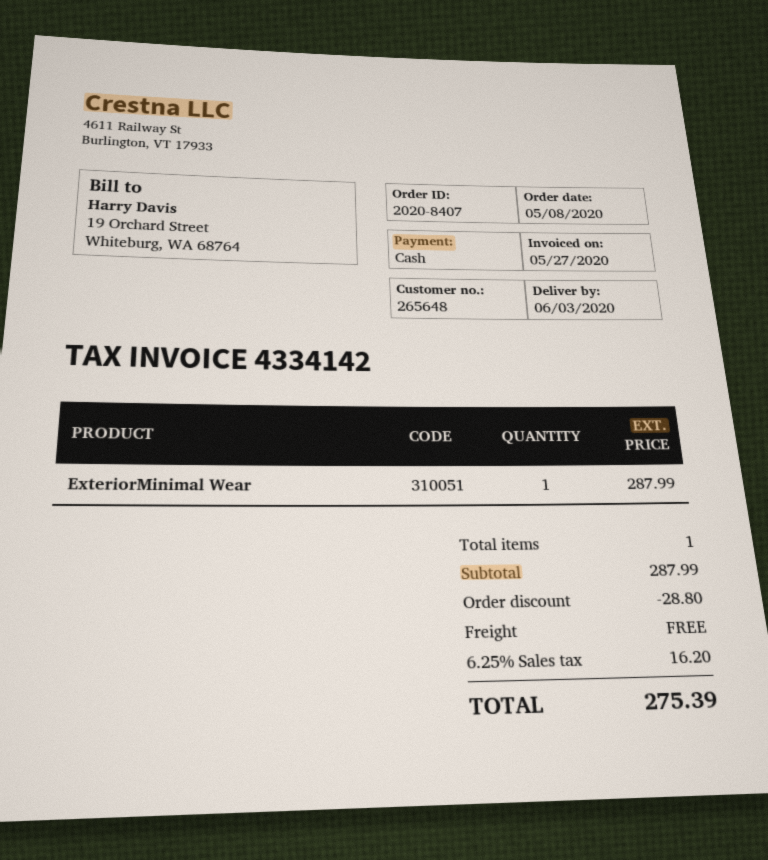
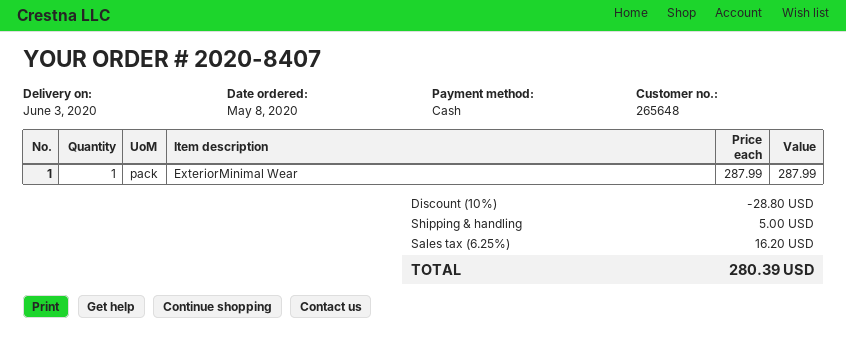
shipping: 0.00 -> 5.00
total: 275.39 -> 280.39

